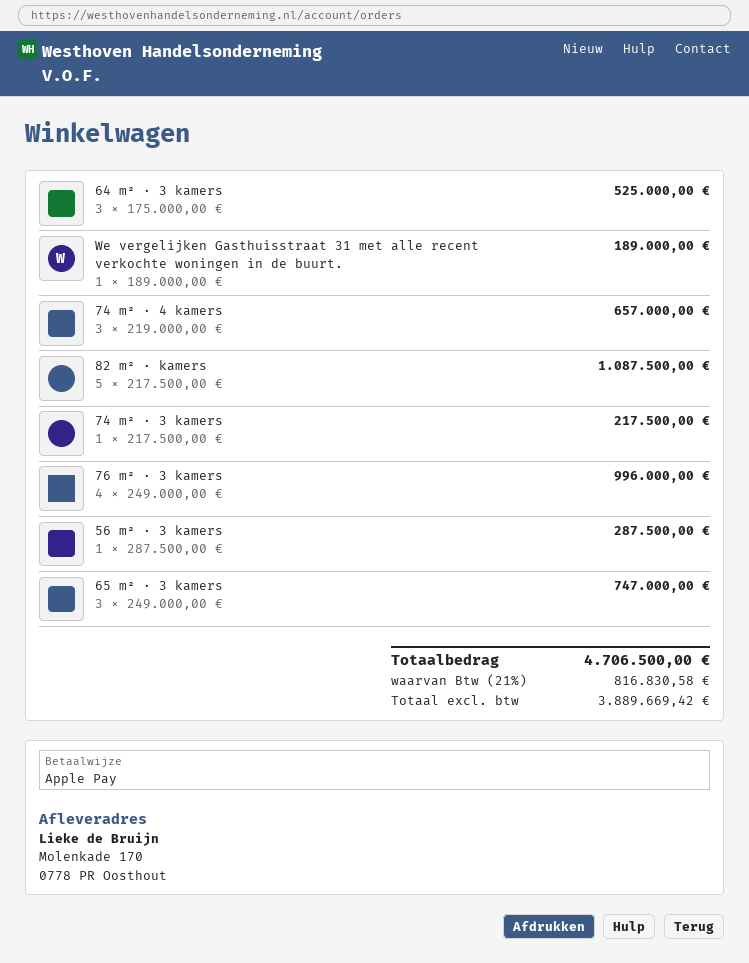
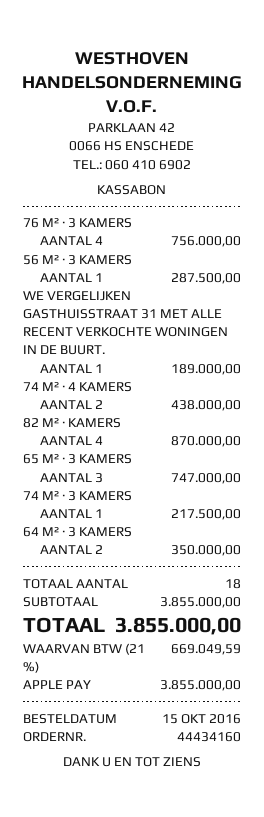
64 m² · 3 kamers: 3 for 525000.00 -> 2 for 350000.00
74 m² · 4 kamers: 3 for 657000.00 -> 2 for 438000.00
82 m² · kamers: 5 for 1087500.00 -> 4 for 870000.00
76 m² · 3 kamers: 4 for 996000.00 -> 4 for 756000.00
tax: 21% = 816830.58 -> 21% = 669049.59
total: 4706500.00 -> 3855000.00

